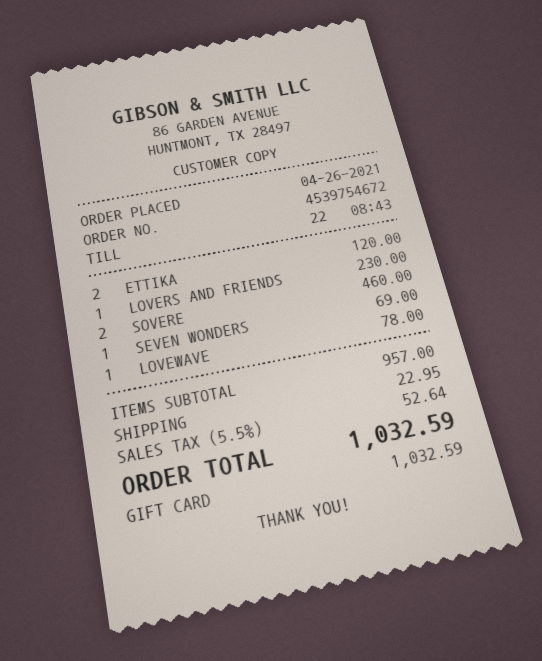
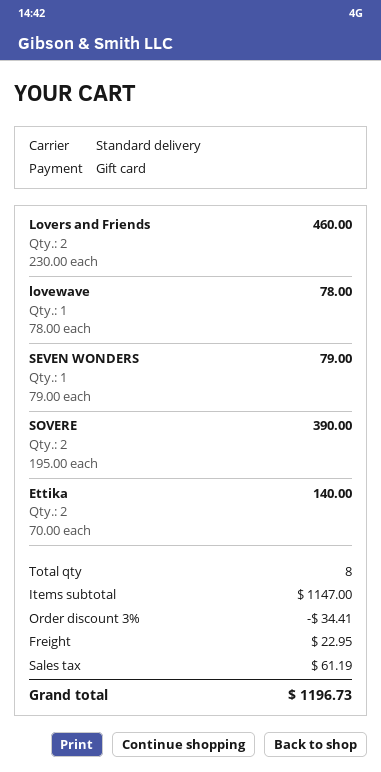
ETTIKA: 2 for 120.00 -> 2 for 140.00
LOVERS AND FRIENDS: 1 for 230.00 -> 2 for 460.00
SOVERE: 2 for 460.00 -> 2 for 390.00
SEVEN WONDERS: 1 for 69.00 -> 1 for 79.00
subtotal: 957.00 -> 1147.00
discount: none -> 3% = 34.41
tax: 52.64 -> 61.19
total: 1032.59 -> 1196.73

